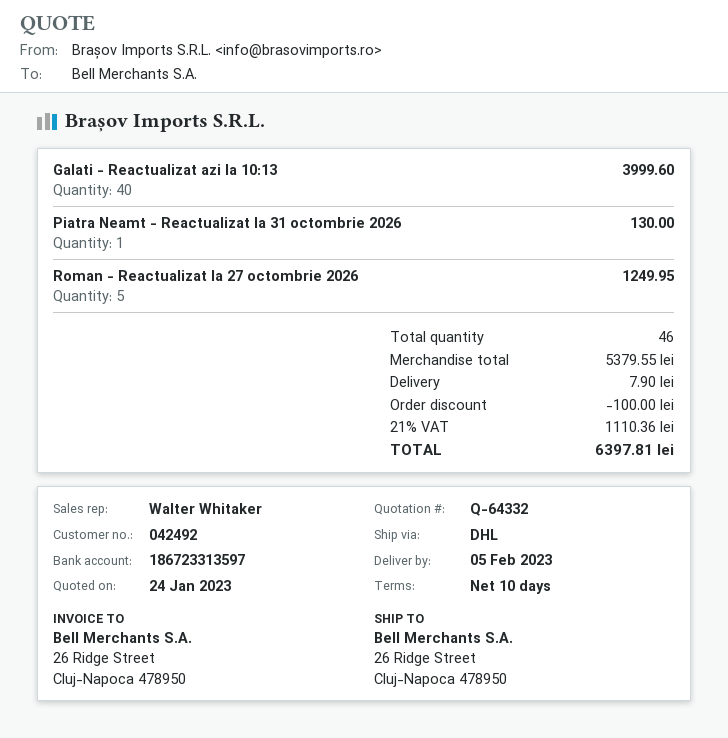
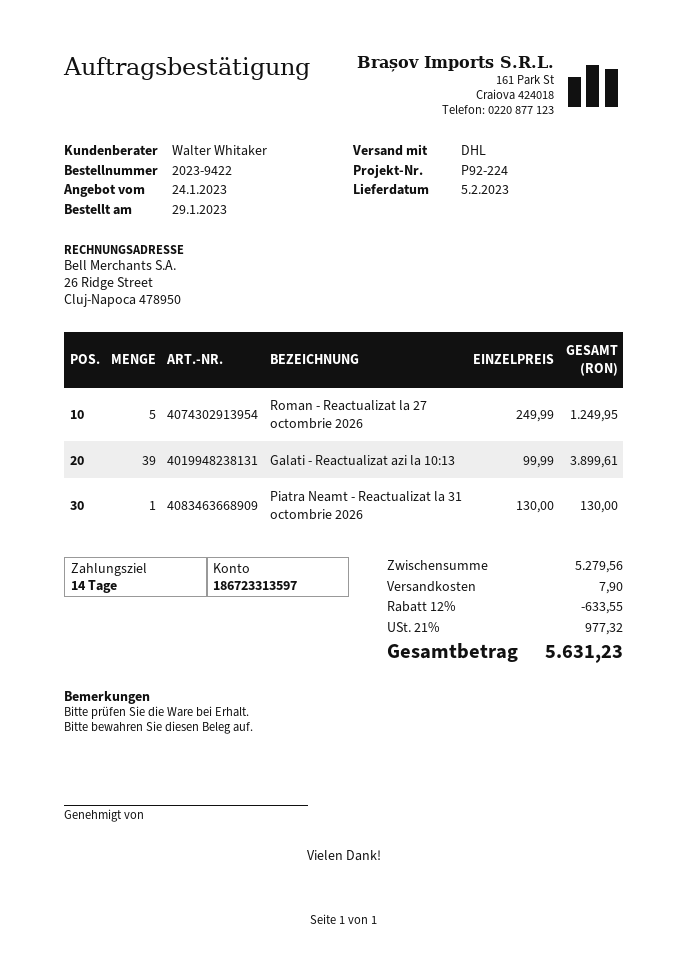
payment terms: 10 days -> 14 days
Galati - Reactualizat azi la 10:13: 40 for 3999.60 -> 39 for 3899.61
subtotal: 5379.55 -> 5279.56
discount: 100.00 -> 633.55
tax: 21% = 1110.36 -> 21% = 977.32
total: 6397.81 -> 5631.23

